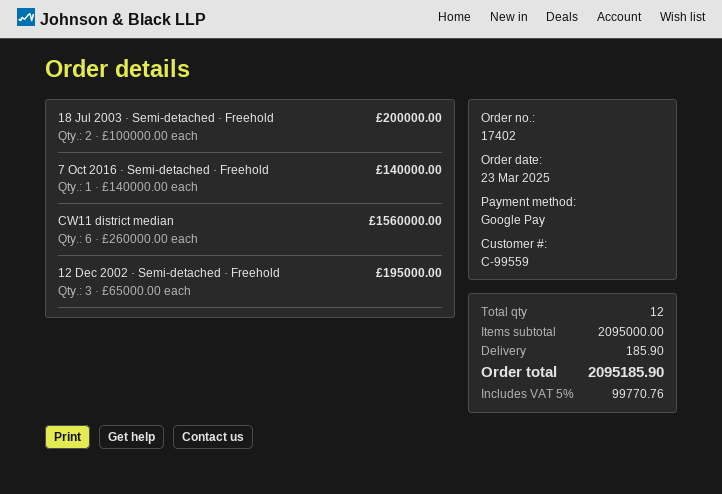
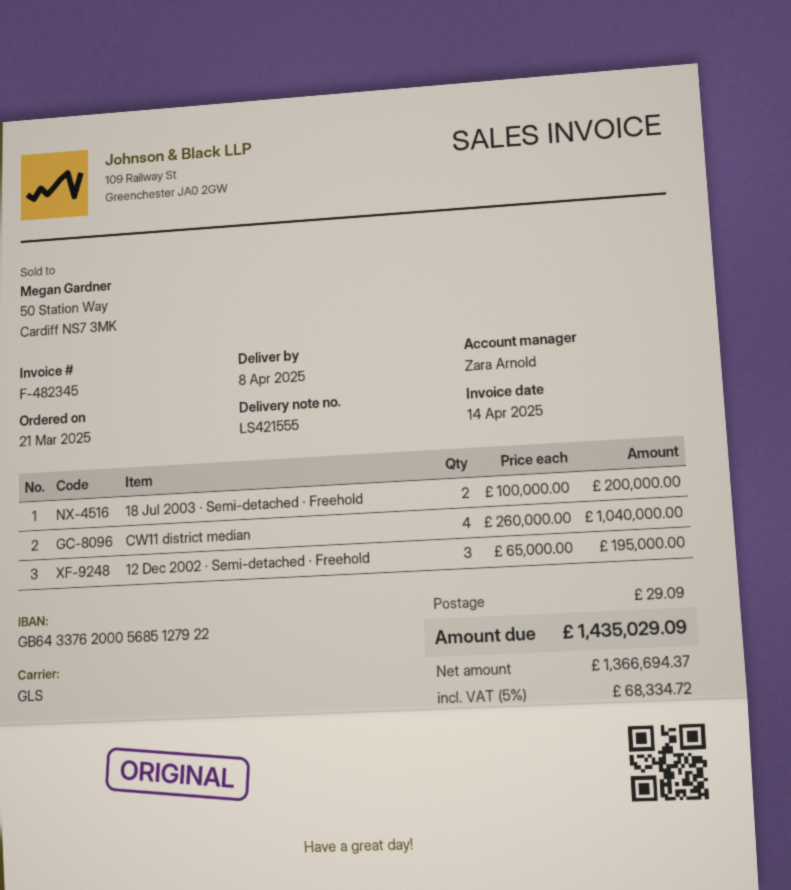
order date: 2025-03-23 -> 2025-03-21
7 Oct 2016 · Semi-detached · Freehold: 1 x 140000.00 = 140000.00 -> none
CW11 district median: 6 x 260000.00 = 1560000.00 -> 4 x 260000.00 = 1040000.00
shipping: 185.90 -> 29.09
tax: 5% = 99770.76 -> 5% = 68334.72
total: 2095185.90 -> 1435029.09

